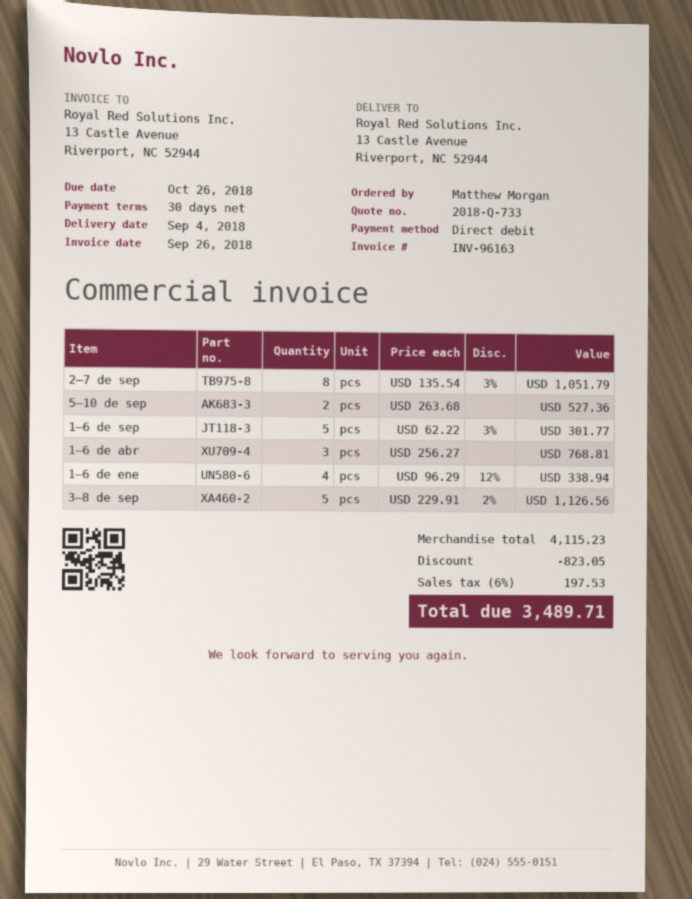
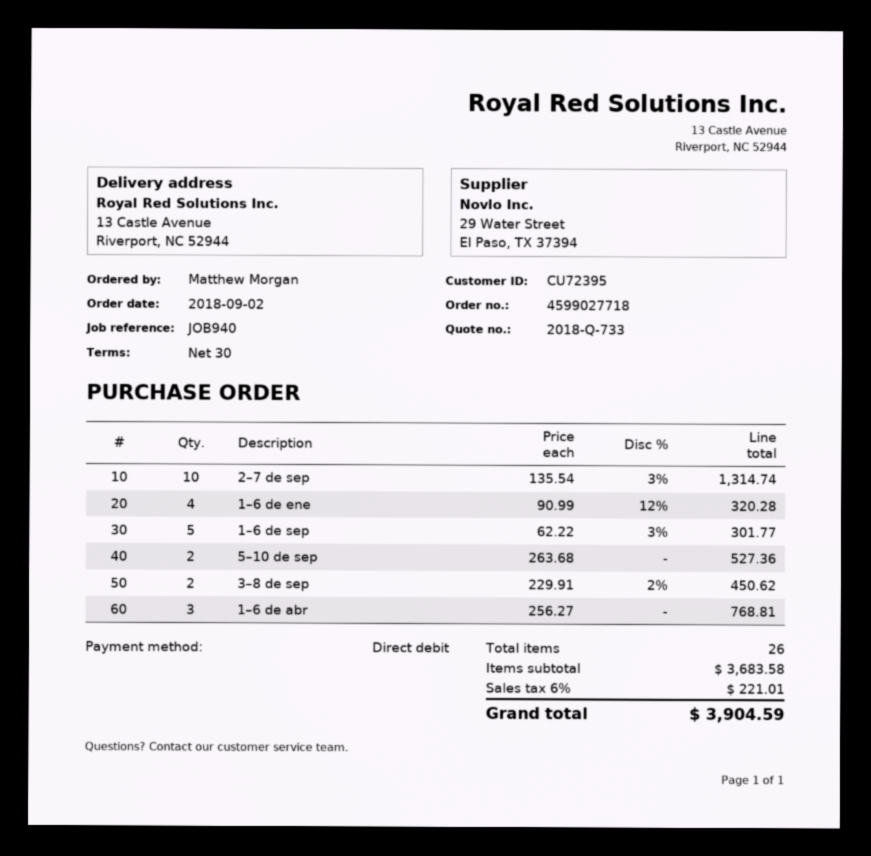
2–7 de sep: 8 x 135.54 - 3% = 1051.79 -> 10 x 135.54 - 3% = 1314.74
1–6 de ene: 4 x 96.29 - 12% = 338.94 -> 4 x 90.99 - 12% = 320.28
3–8 de sep: 5 x 229.91 - 2% = 1126.56 -> 2 x 229.91 - 2% = 450.62
subtotal: 4115.23 -> 3683.58
discount: 823.05 -> none
tax: 6% = 197.53 -> 6% = 221.01
total: 3489.71 -> 3904.59

